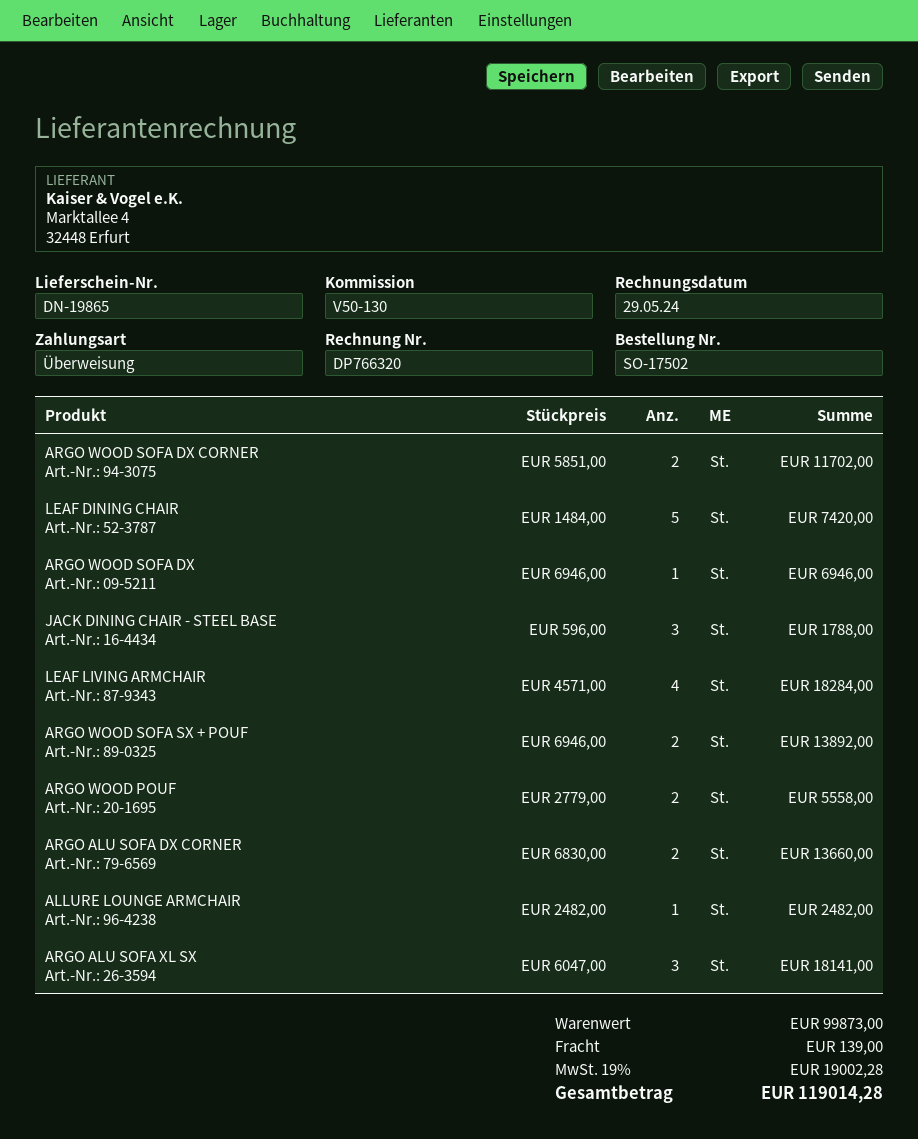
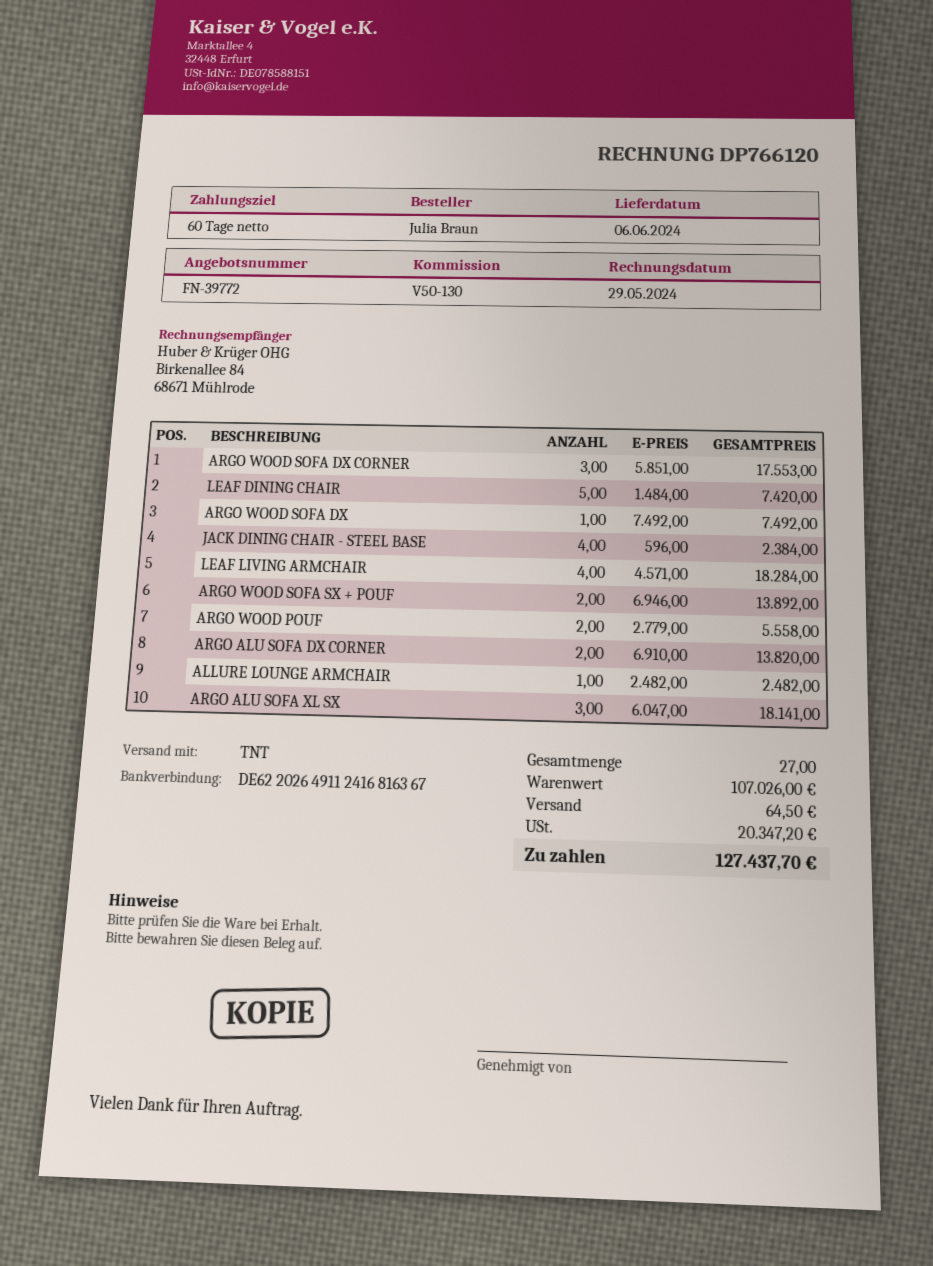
invoice number: DP766320 -> DP766120
ARGO WOOD SOFA DX CORNER: 2 x 5851.00 = 11702.00 -> 3 x 5851.00 = 17553.00
ARGO WOOD SOFA DX: 1 x 6946.00 = 6946.00 -> 1 x 7492.00 = 7492.00
JACK DINING CHAIR - STEEL BASE: 3 x 596.00 = 1788.00 -> 4 x 596.00 = 2384.00
ARGO ALU SOFA DX CORNER: 2 x 6830.00 = 13660.00 -> 2 x 6910.00 = 13820.00
subtotal: 99873.00 -> 107026.00
shipping: 139.00 -> 64.50
tax: 19002.28 -> 20347.20
total: 119014.28 -> 127437.70

